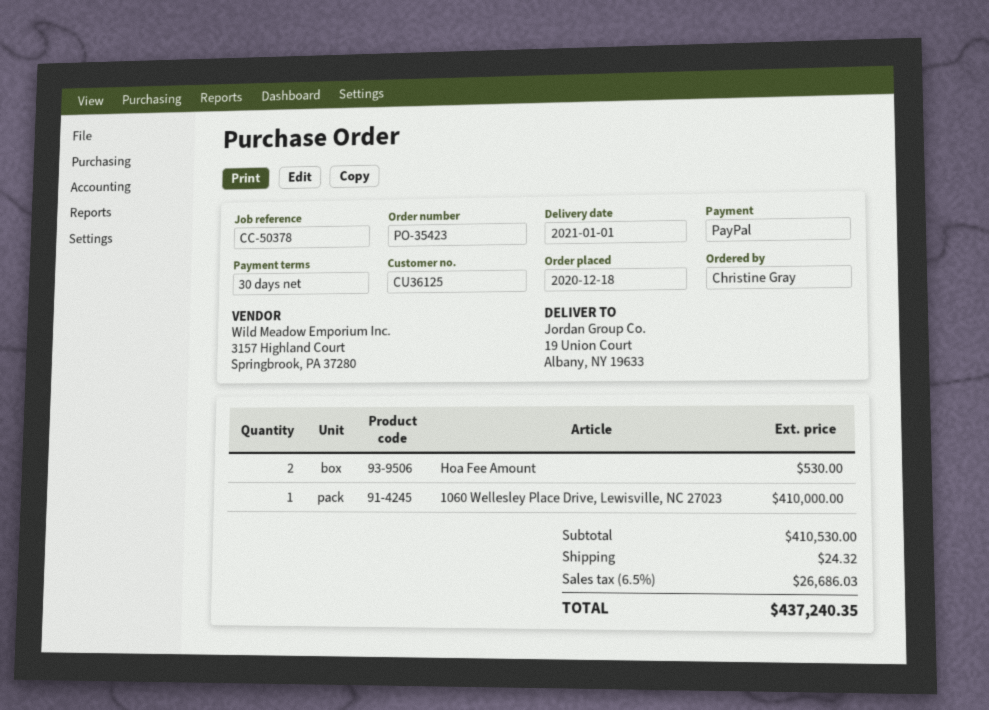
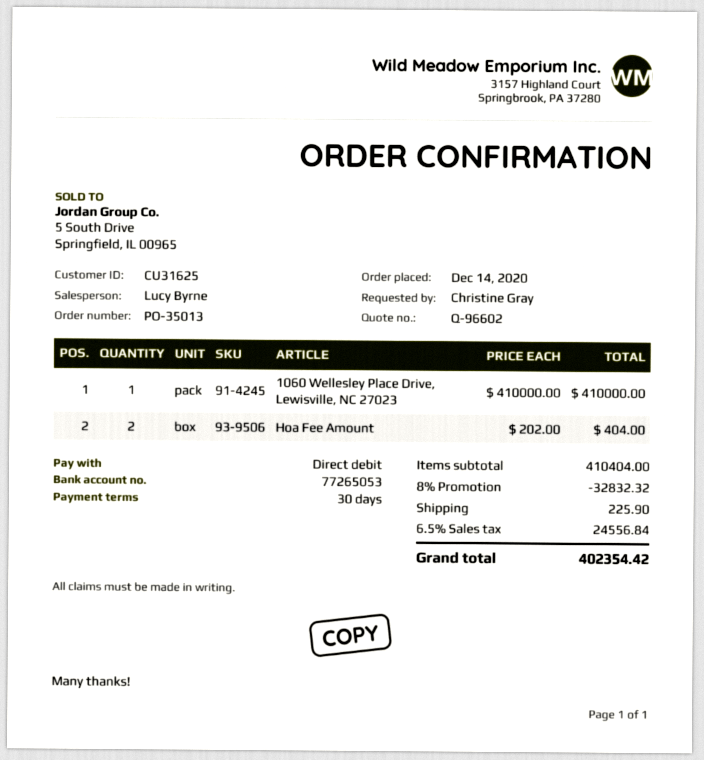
order number: PO-35423 -> PO-35013
order date: 2020-12-18 -> 2020-12-14
customer number: CU36125 -> CU31625
payment method: PayPal -> direct debit
Hoa Fee Amount: 2 for 530.00 -> 2 for 404.00
subtotal: 410530.00 -> 410404.00
discount: none -> 8% = 32832.32
shipping: 24.32 -> 225.90
tax: 6.5% = 26686.03 -> 6.5% = 24556.84
total: 437240.35 -> 402354.42

